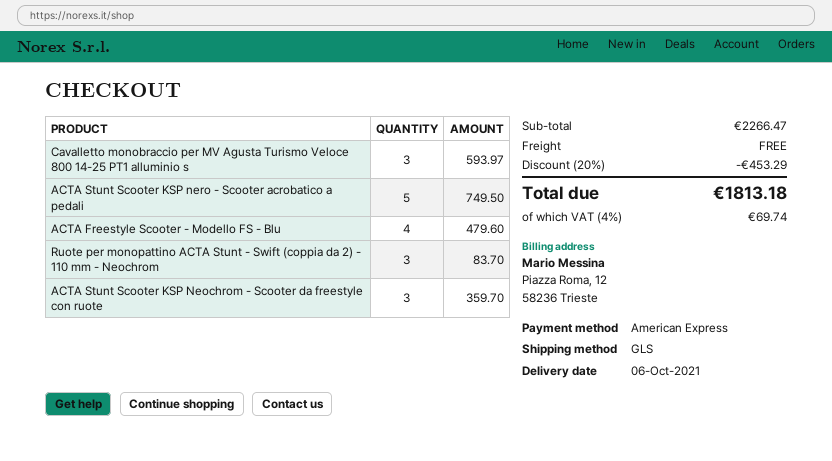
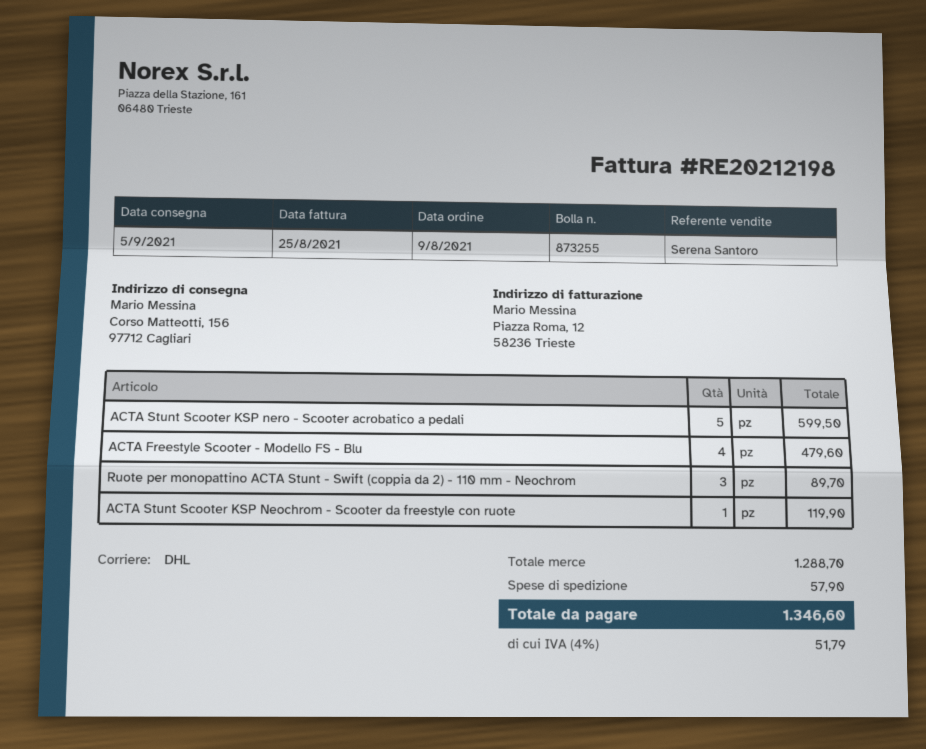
delivery date: 2021-10-06 -> 2021-09-05
shipping method: GLS -> DHL
Cavalletto monobraccio per MV Agusta Turismo Veloce 800 14-25 PT1 alluminio s: 3 for 593.97 -> none
ACTA Stunt Scooter KSP nero - Scooter acrobatico a pedali: 5 for 749.50 -> 5 for 599.50
Ruote per monopattino ACTA Stunt - Swift (coppia da 2) - 110 mm - Neochrom: 3 for 83.70 -> 3 for 89.70
ACTA Stunt Scooter KSP Neochrom - Scooter da freestyle con ruote: 3 for 359.70 -> 1 for 119.90
subtotal: 2266.47 -> 1288.70
discount: 20% = 453.29 -> none
shipping: 0.00 -> 57.90
tax: 4% = 69.74 -> 4% = 51.79
total: 1813.18 -> 1346.60

